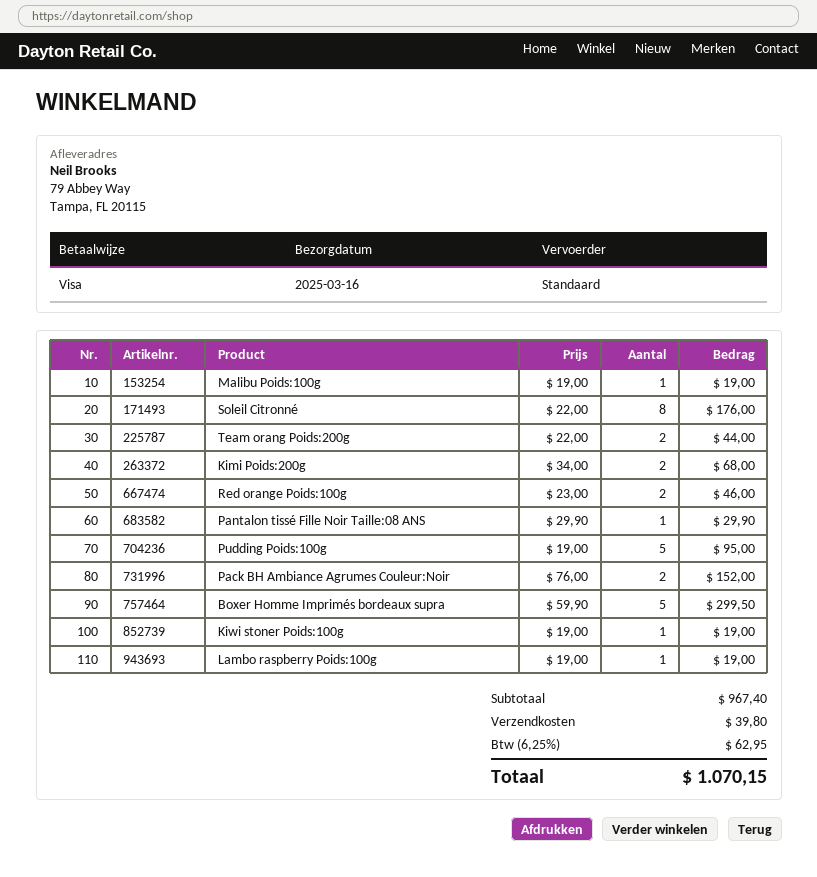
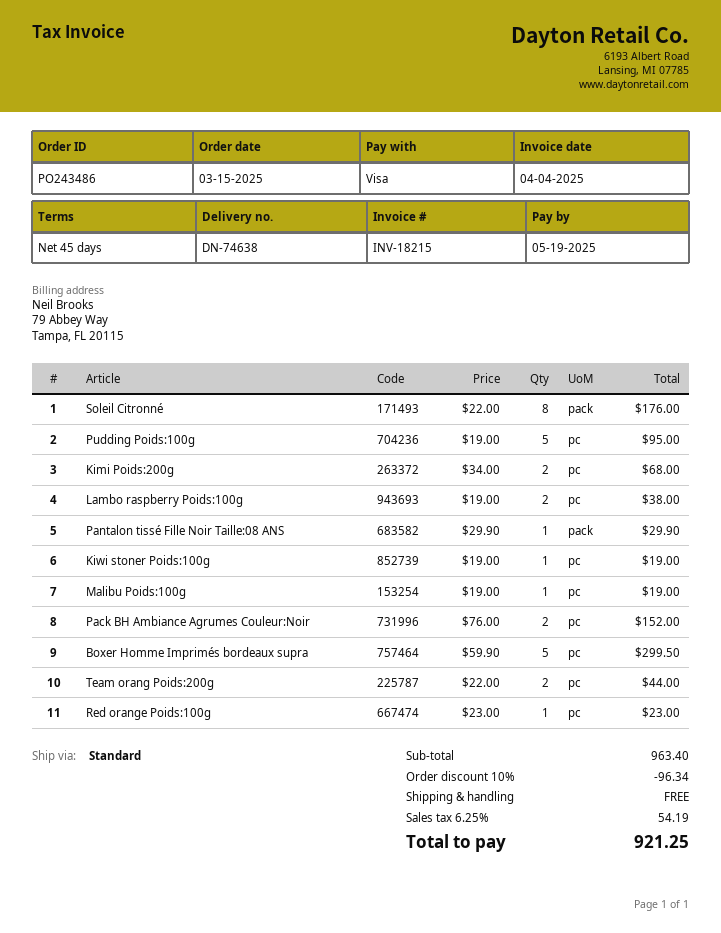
Red orange Poids:100g: 2 x 23.00 = 46.00 -> 1 x 23.00 = 23.00
Lambo raspberry Poids:100g: 1 x 19.00 = 19.00 -> 2 x 19.00 = 38.00
subtotal: 967.40 -> 963.40
discount: none -> 10% = 96.34
shipping: 39.80 -> 0.00
tax: 6.25% = 62.95 -> 6.25% = 54.19
total: 1070.15 -> 921.25

